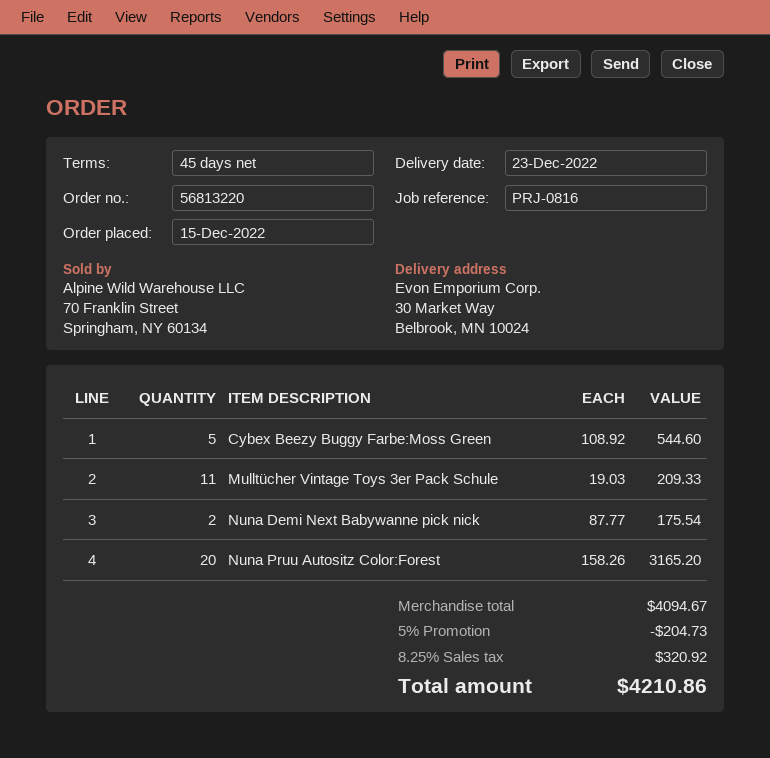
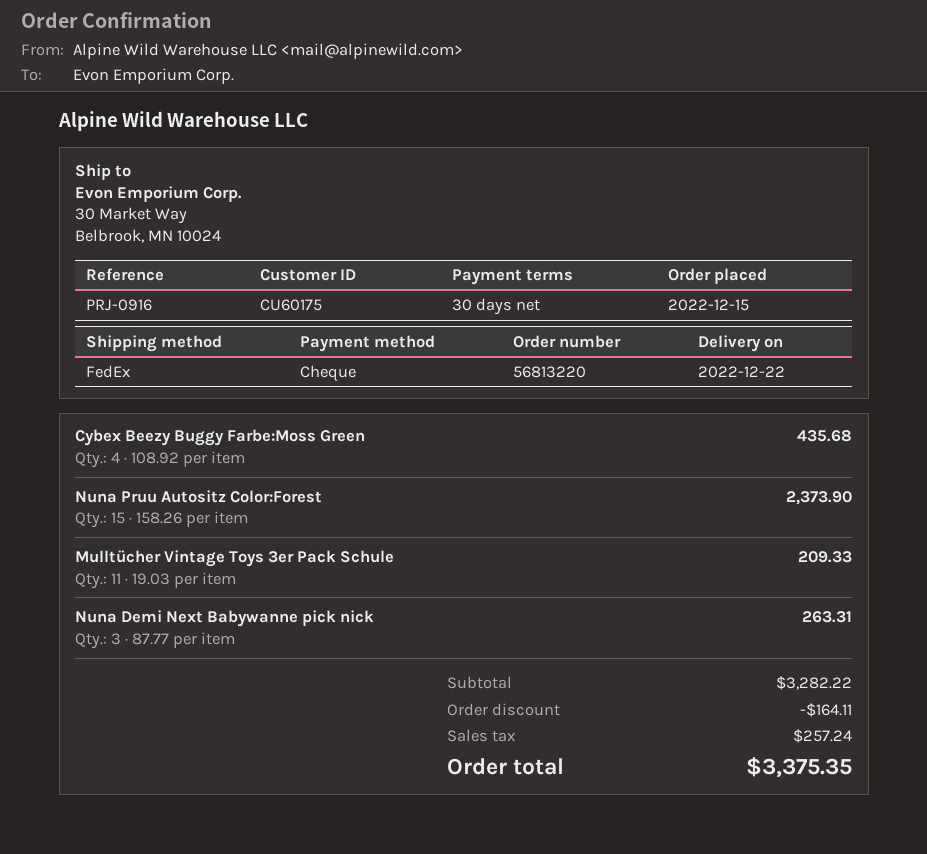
delivery date: 2022-12-23 -> 2022-12-22
payment terms: 45 days -> 30 days
reference: PRJ-0816 -> PRJ-0916
Cybex Beezy Buggy Farbe:Moss Green: 5 x 108.92 = 544.60 -> 4 x 108.92 = 435.68
Nuna Demi Next Babywanne pick nick: 2 x 87.77 = 175.54 -> 3 x 87.77 = 263.31
Nuna Pruu Autositz Color:Forest: 20 x 158.26 = 3165.20 -> 15 x 158.26 = 2373.90
subtotal: 4094.67 -> 3282.22
discount: 204.73 -> 164.11
tax: 320.92 -> 257.24
total: 4210.86 -> 3375.35

